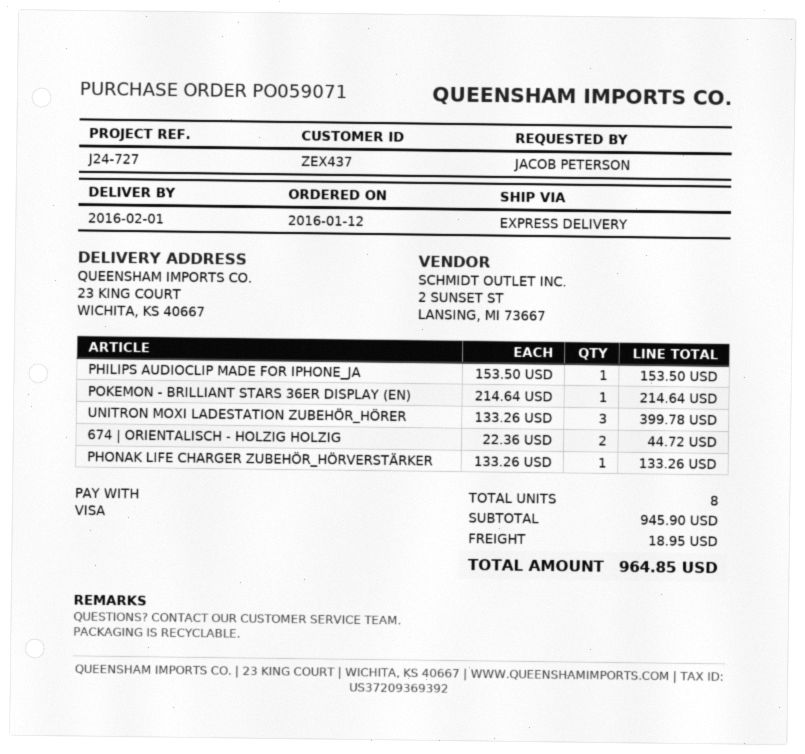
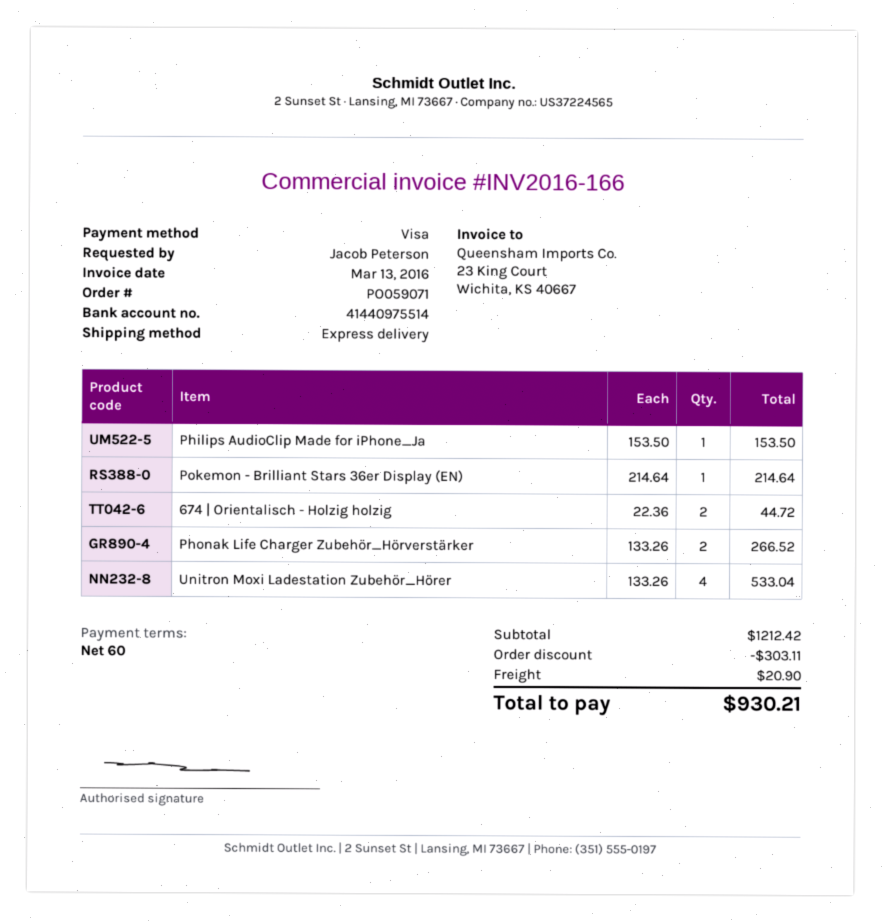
UNITRON MOXI LADESTATION ZUBEHÖR_HÖRER: 3 x 133.26 = 399.78 -> 4 x 133.26 = 533.04
PHONAK LIFE CHARGER ZUBEHÖR_HÖRVERSTÄRKER: 1 x 133.26 = 133.26 -> 2 x 133.26 = 266.52
subtotal: 945.90 -> 1212.42
discount: none -> 303.11
shipping: 18.95 -> 20.90
total: 964.85 -> 930.21

